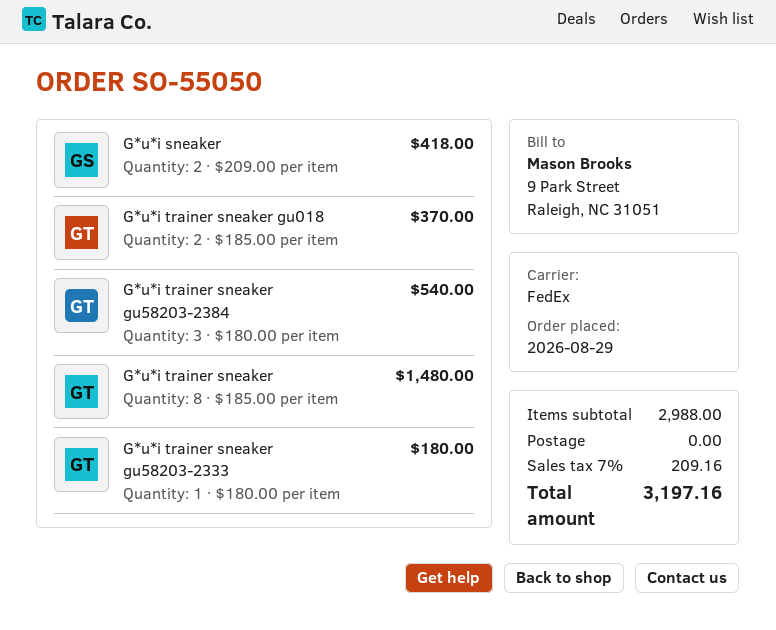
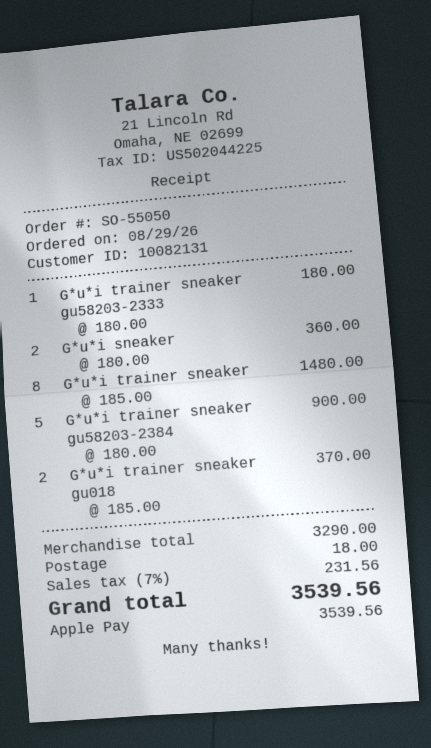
G*u*i sneaker: 2 x 209.00 = 418.00 -> 2 x 180.00 = 360.00
G*u*i trainer sneaker gu58203-2384: 3 x 180.00 = 540.00 -> 5 x 180.00 = 900.00
subtotal: 2988.00 -> 3290.00
shipping: 0.00 -> 18.00
tax: 7% = 209.16 -> 7% = 231.56
total: 3197.16 -> 3539.56

